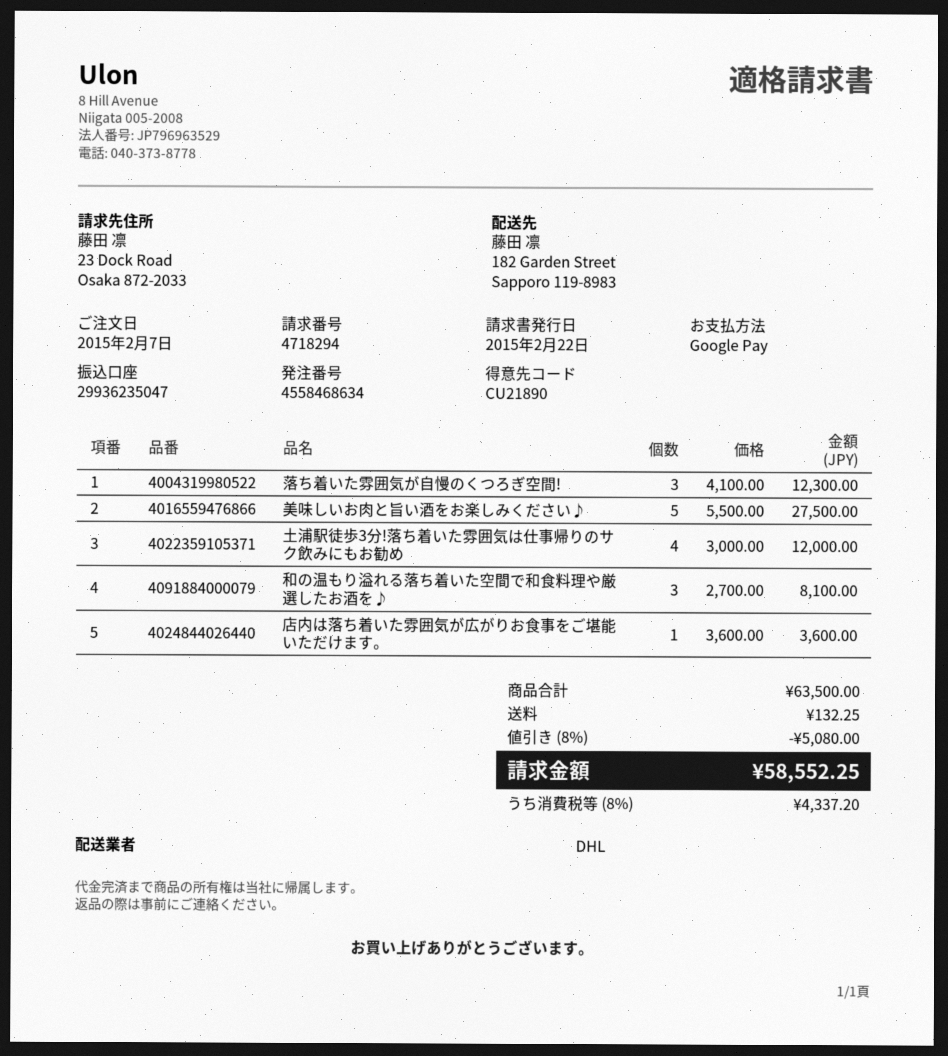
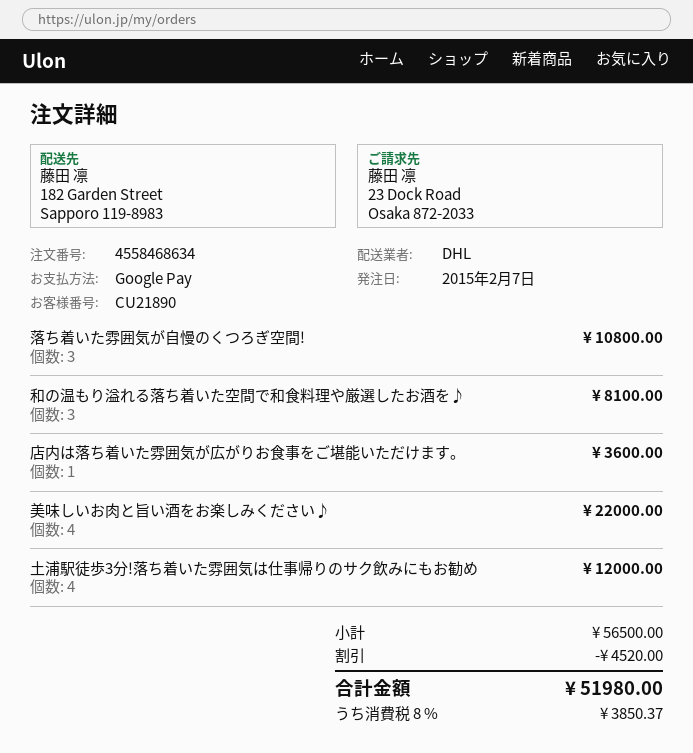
落ち着いた雰囲気が自慢のくつろぎ空間!: 3 for 12300.00 -> 3 for 10800.00
美味しいお肉と旨い酒をお楽しみください♪: 5 for 27500.00 -> 4 for 22000.00
subtotal: 63500.00 -> 56500.00
discount: 5080.00 -> 4520.00
shipping: 132.25 -> none
tax: 8% = 4337.20 -> 8% = 3850.37
total: 58552.25 -> 51980.00

